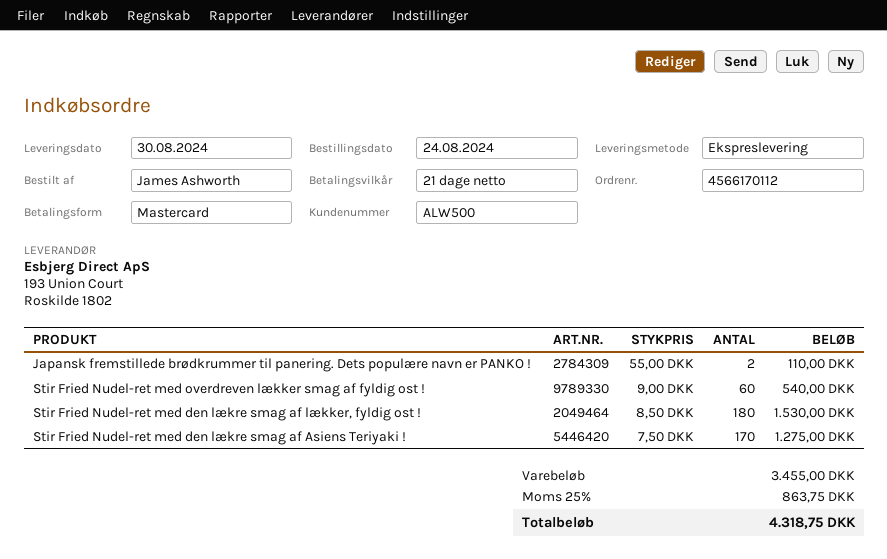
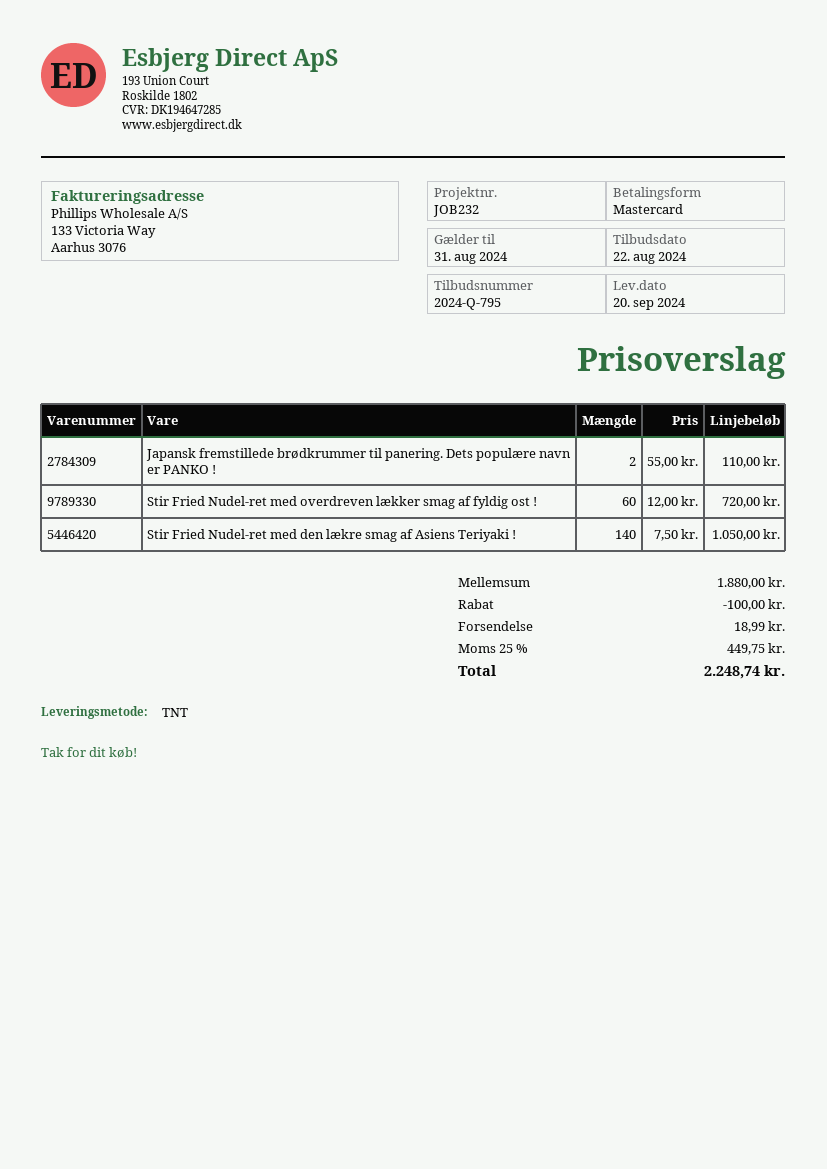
delivery date: 2024-08-30 -> 2024-09-20
shipping method: express -> TNT
Stir Fried Nudel-ret med overdreven lækker smag af fyldig ost !: 60 x 9.00 = 540.00 -> 60 x 12.00 = 720.00
Stir Fried Nudel-ret med den lækre smag af lækker, fyldig ost !: 180 x 8.50 = 1530.00 -> none
Stir Fried Nudel-ret med den lækre smag af Asiens Teriyaki !: 170 x 7.50 = 1275.00 -> 140 x 7.50 = 1050.00
subtotal: 3455.00 -> 1880.00
discount: none -> 100.00
shipping: none -> 18.99
tax: 25% = 863.75 -> 25% = 449.75
total: 4318.75 -> 2248.74

